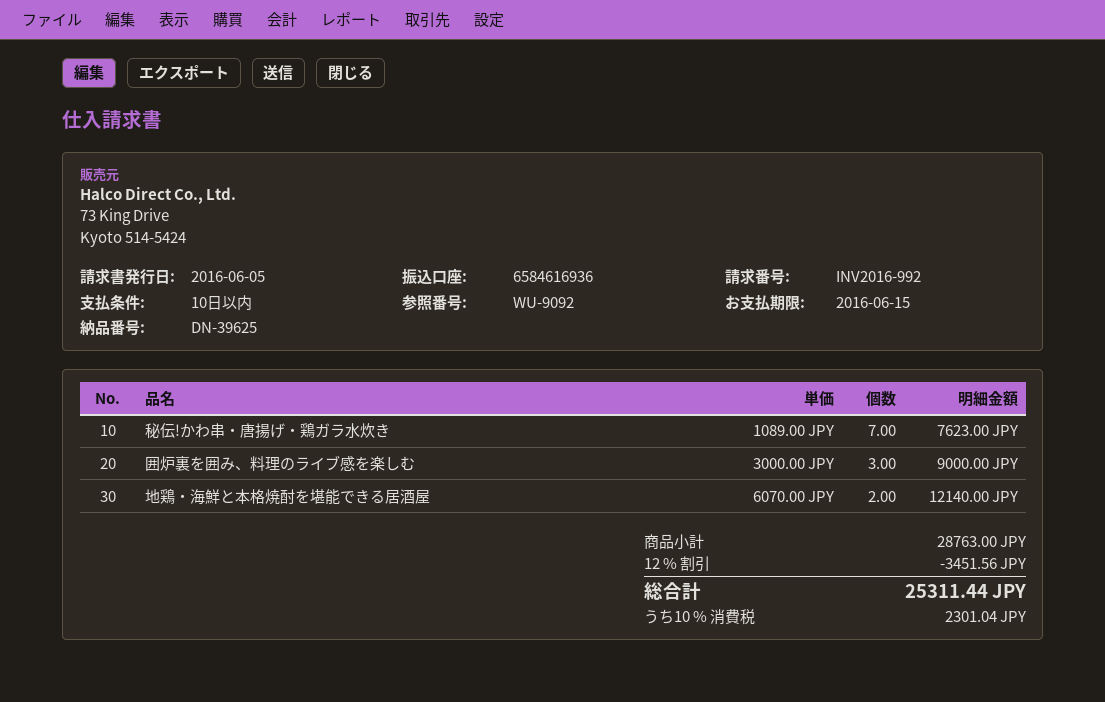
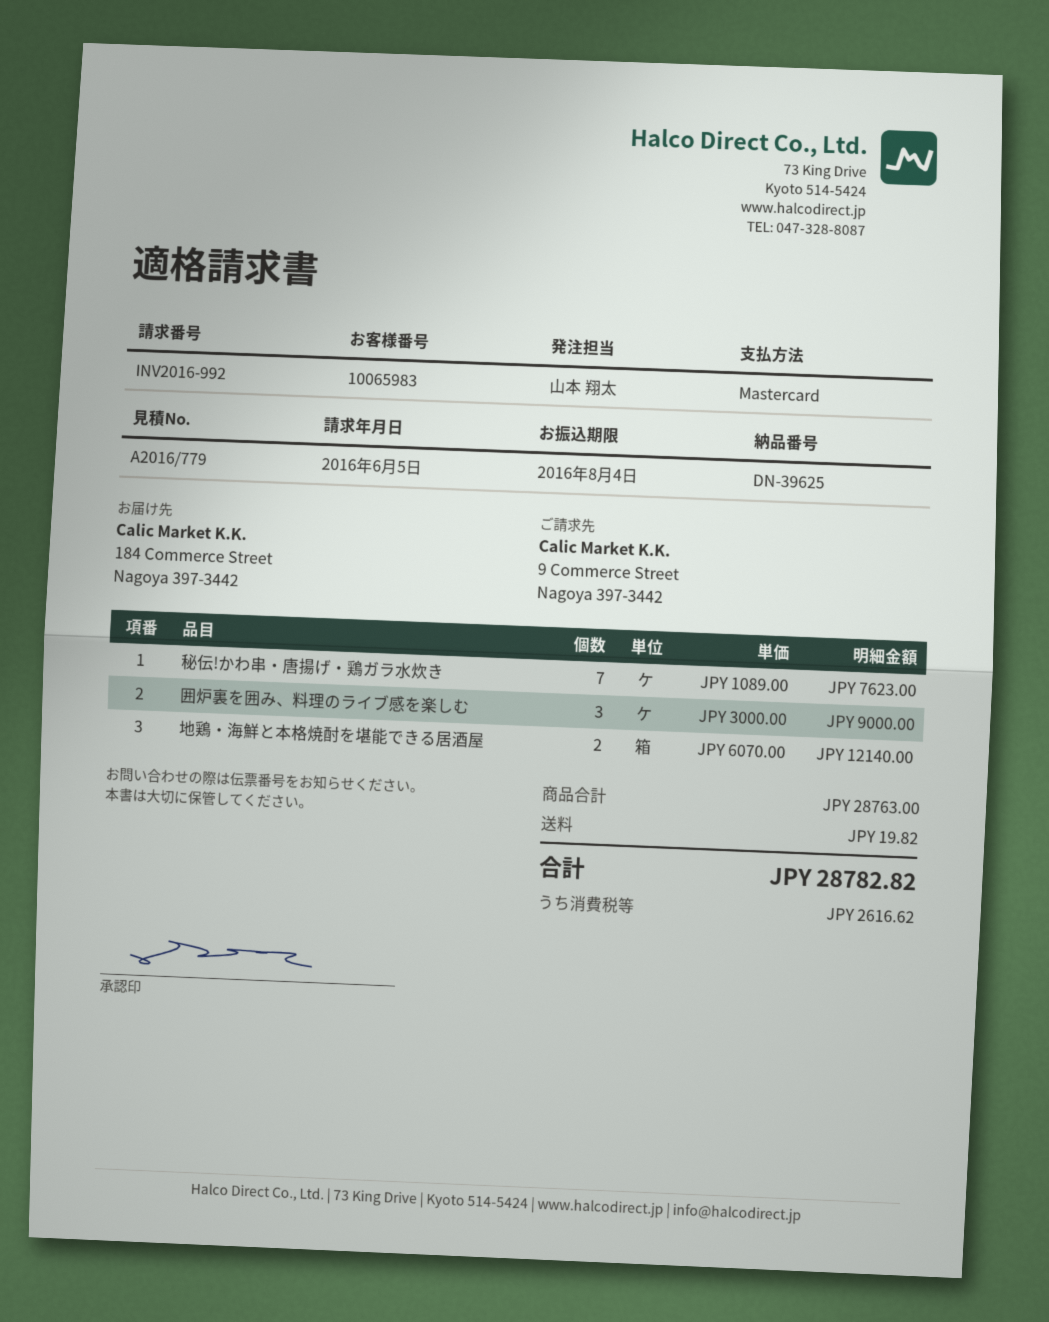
due date: 2016-06-15 -> 2016-08-04
discount: 12% = 3451.56 -> none
shipping: none -> 19.82
tax: 2301.04 -> 2616.62
total: 25311.44 -> 28782.82

